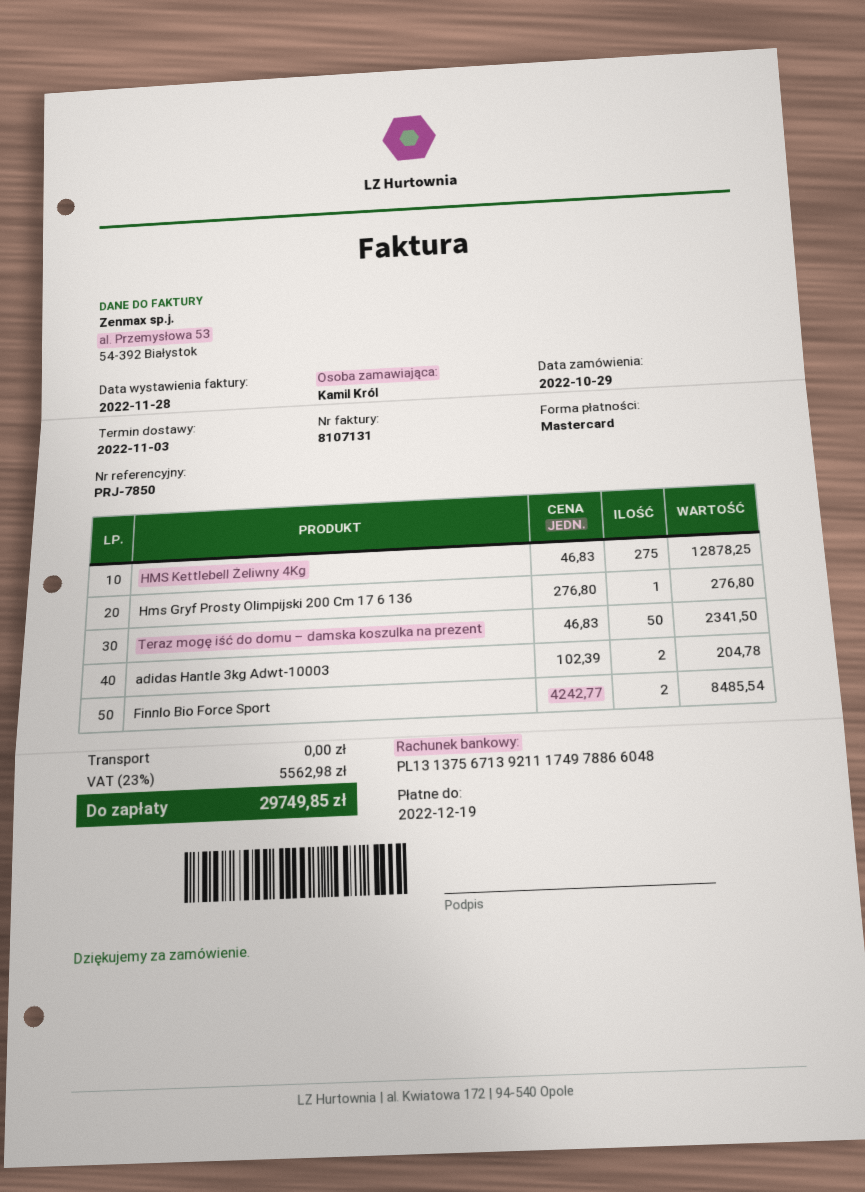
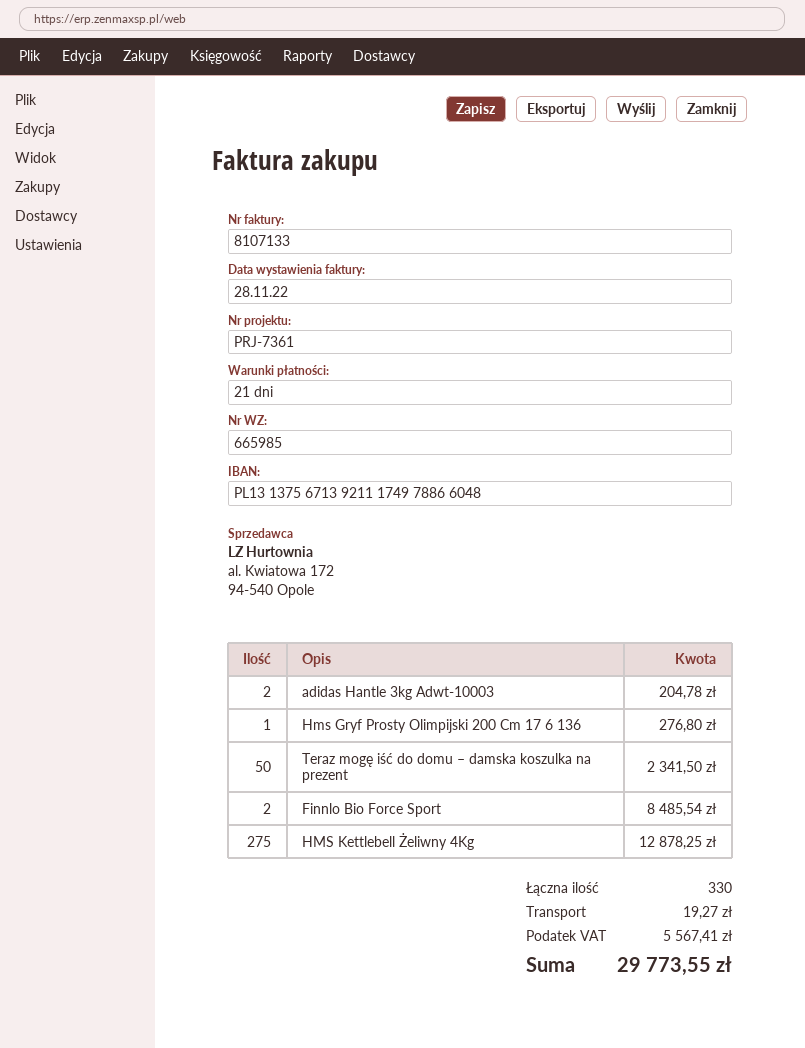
invoice number: 8107131 -> 8107133
reference: PRJ-7850 -> PRJ-7361
shipping: 0.00 -> 19.27
tax: 5562.98 -> 5567.41
total: 29749.85 -> 29773.55

